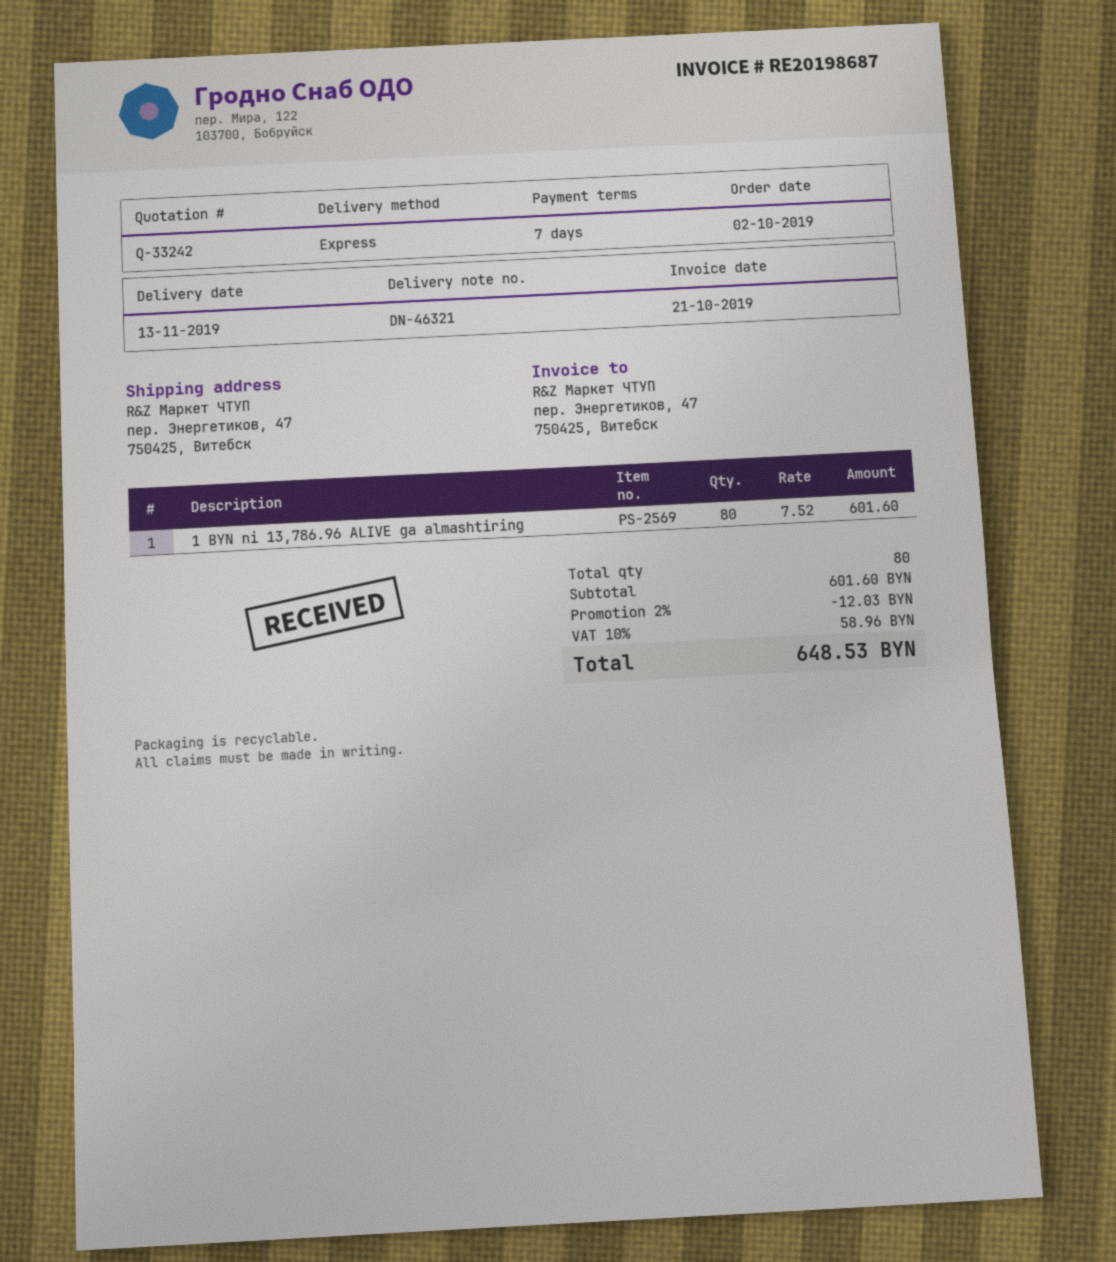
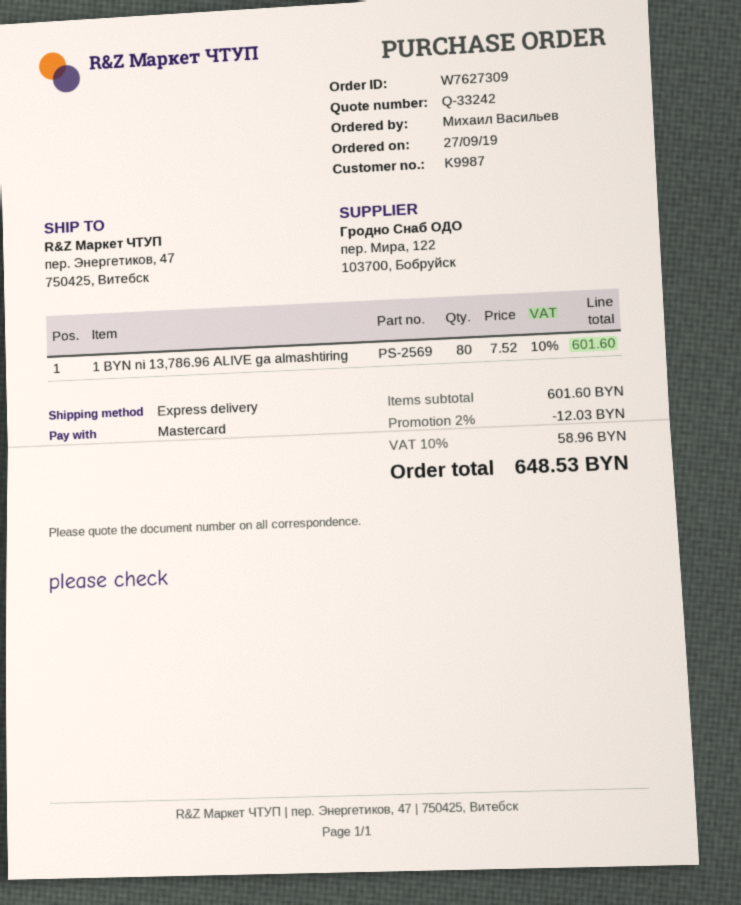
order date: 2019-10-02 -> 2019-09-27

